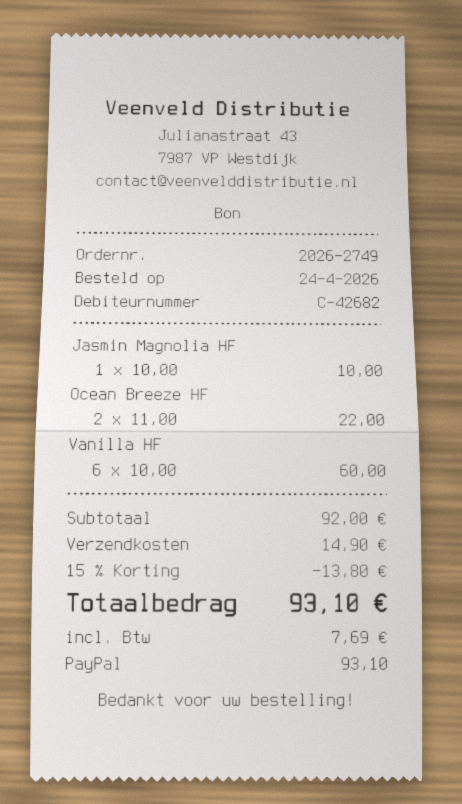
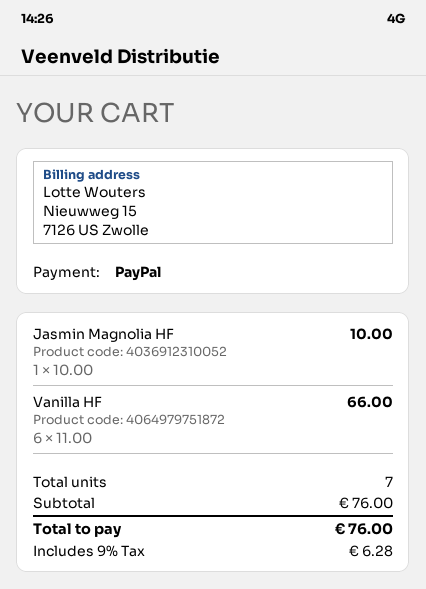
Ocean Breeze HF: 2 x 11.00 = 22.00 -> none
Vanilla HF: 6 x 10.00 = 60.00 -> 6 x 11.00 = 66.00
subtotal: 92.00 -> 76.00
discount: 15% = 13.80 -> none
shipping: 14.90 -> none
tax: 7.69 -> 6.28
total: 93.10 -> 76.00

